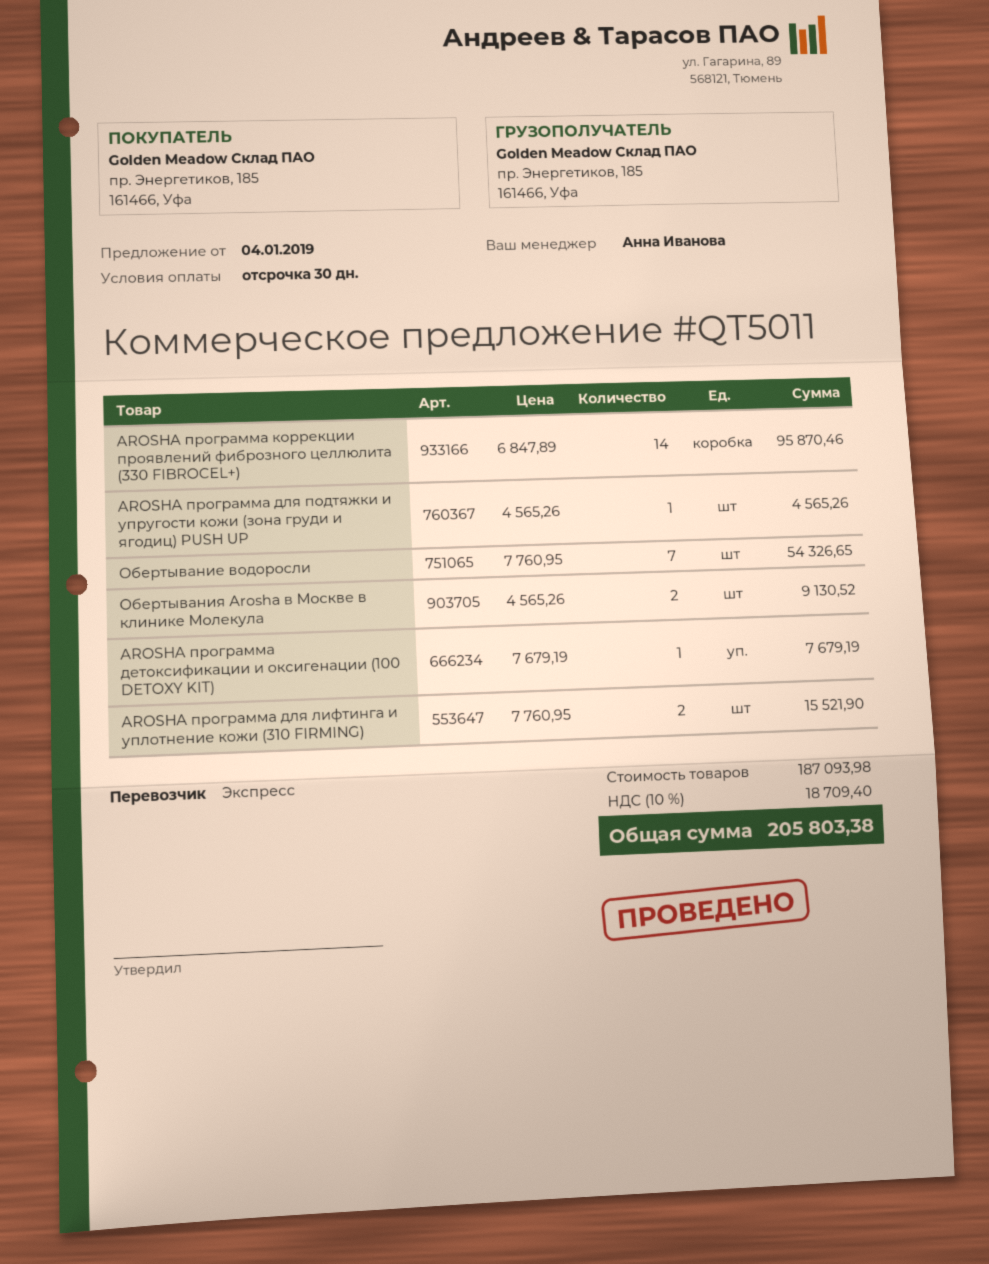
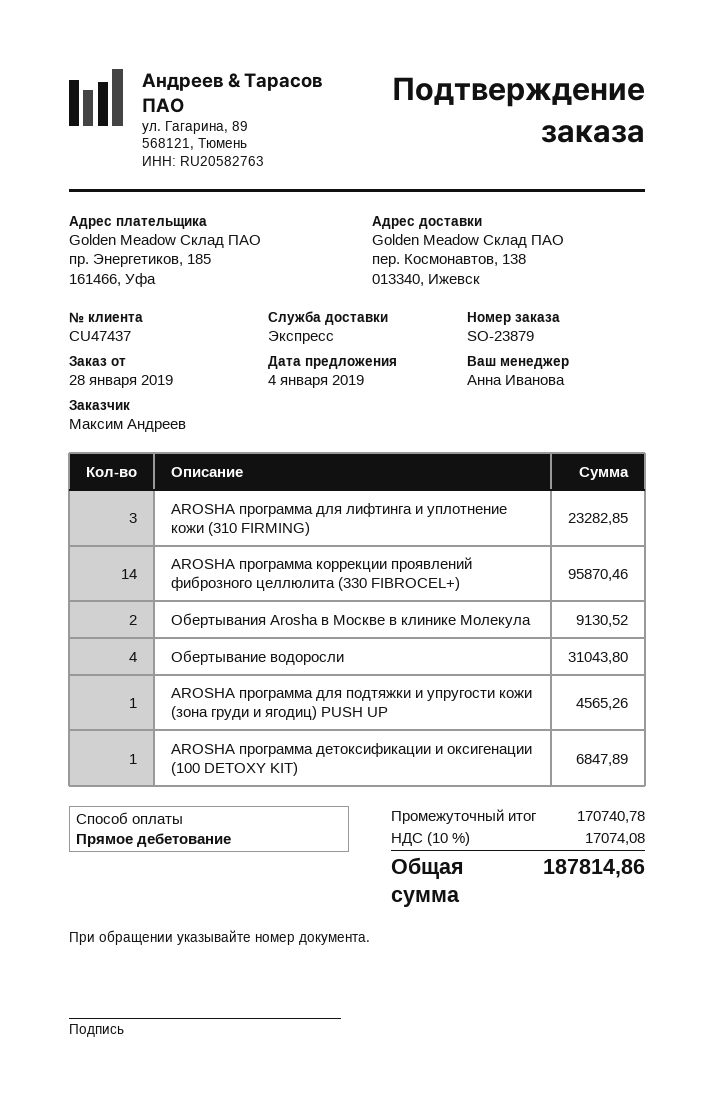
ship to: пр. Энергетиков, 185, 161466, Уфа -> пер. Космонавтов, 138, 013340, Ижевск
Обертывание водоросли: 7 for 54326.65 -> 4 for 31043.80
AROSHA программа детоксификации и оксигенации (100 DETOXY KIT): 1 for 7679.19 -> 1 for 6847.89
AROSHA программа для лифтинга и уплотнение кожи (310 FIRMING): 2 for 15521.90 -> 3 for 23282.85
subtotal: 187093.98 -> 170740.78
tax: 10% = 18709.40 -> 10% = 17074.08
total: 205803.38 -> 187814.86

